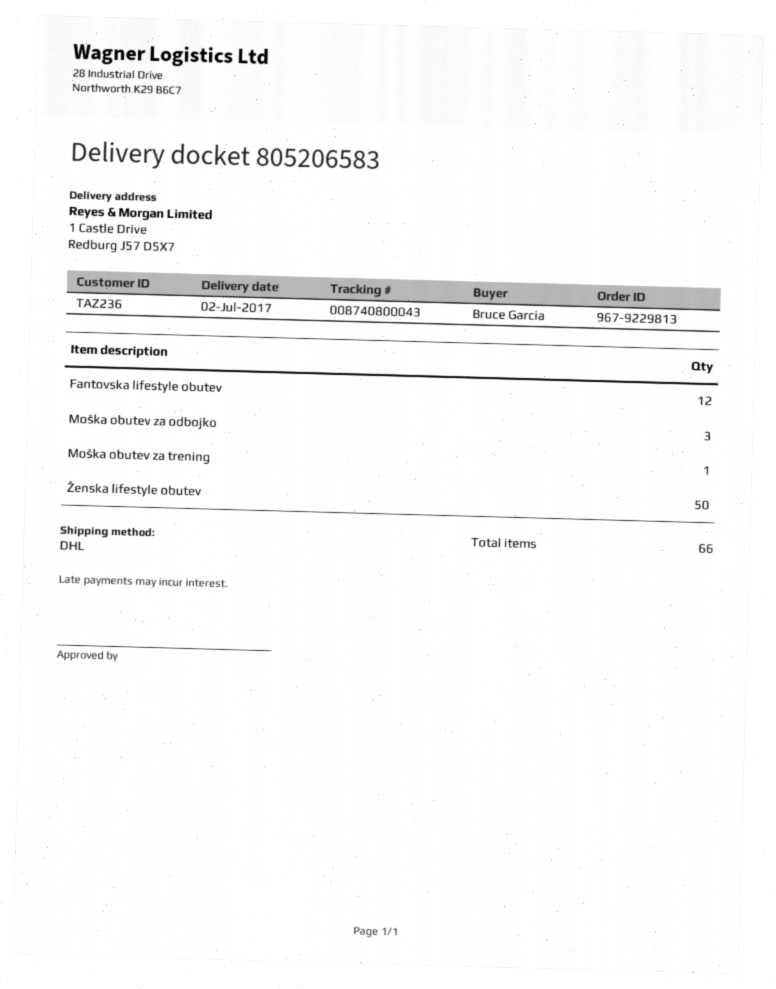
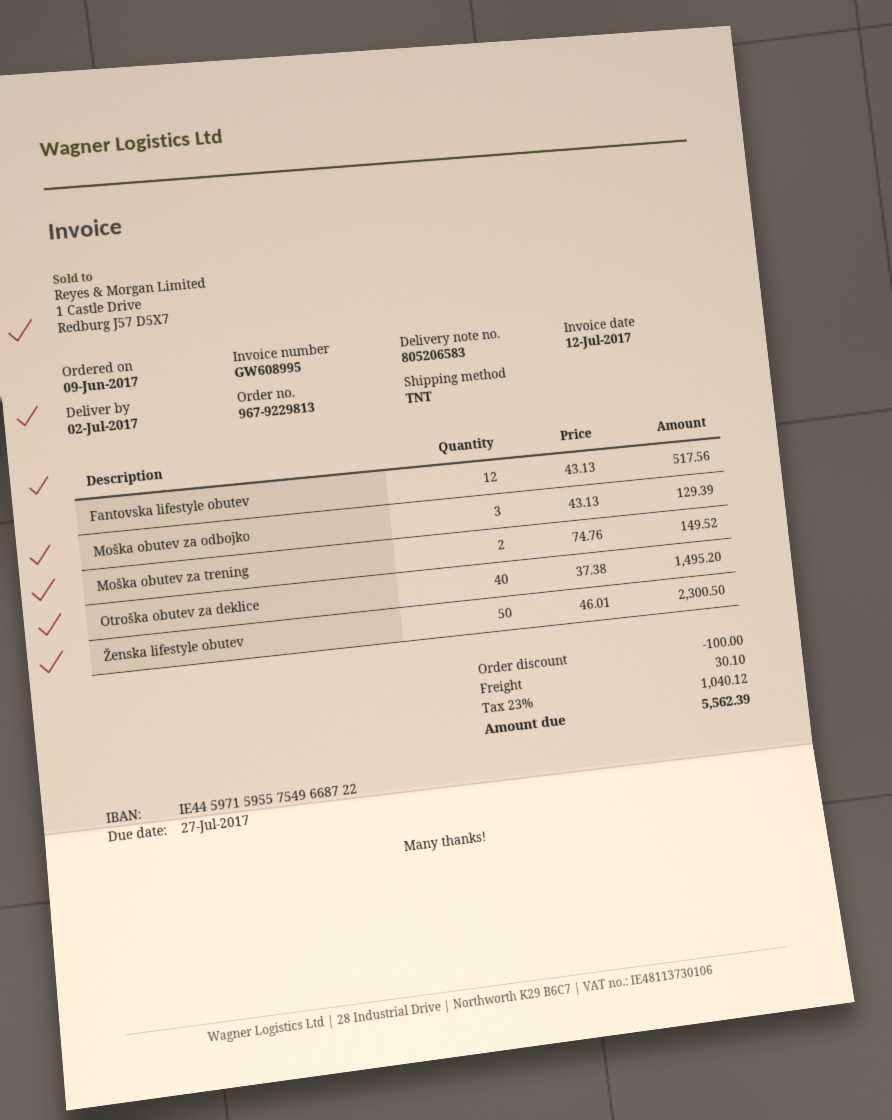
shipping method: DHL -> TNT
Moška obutev za trening: 1 -> 2
Otroška obutev za deklice: none -> 40

